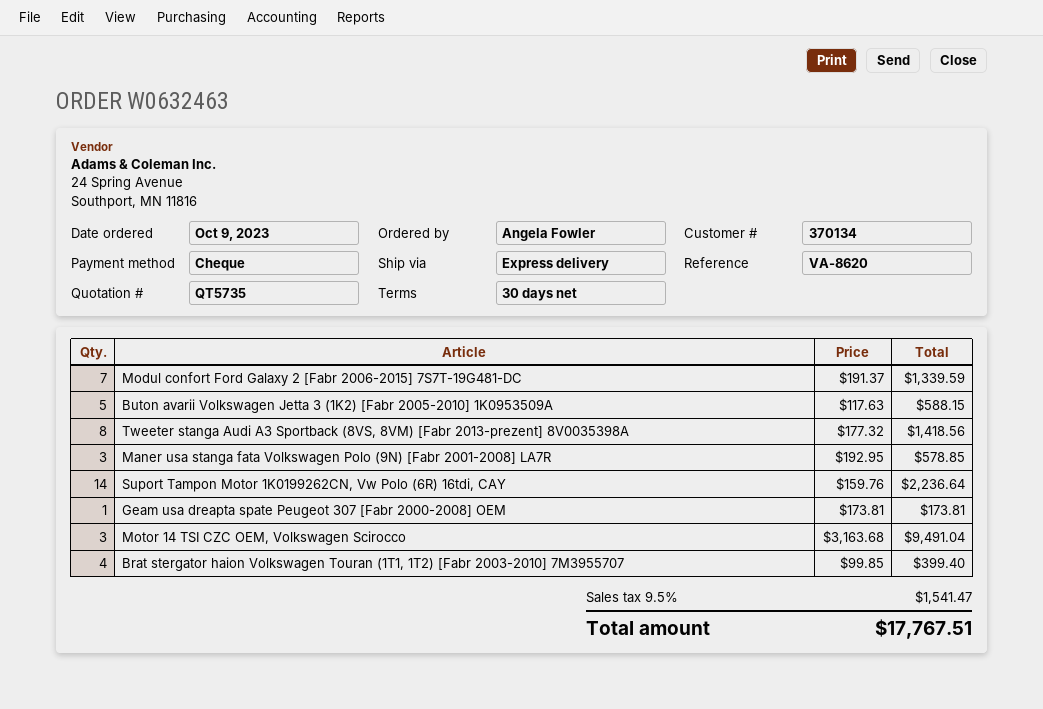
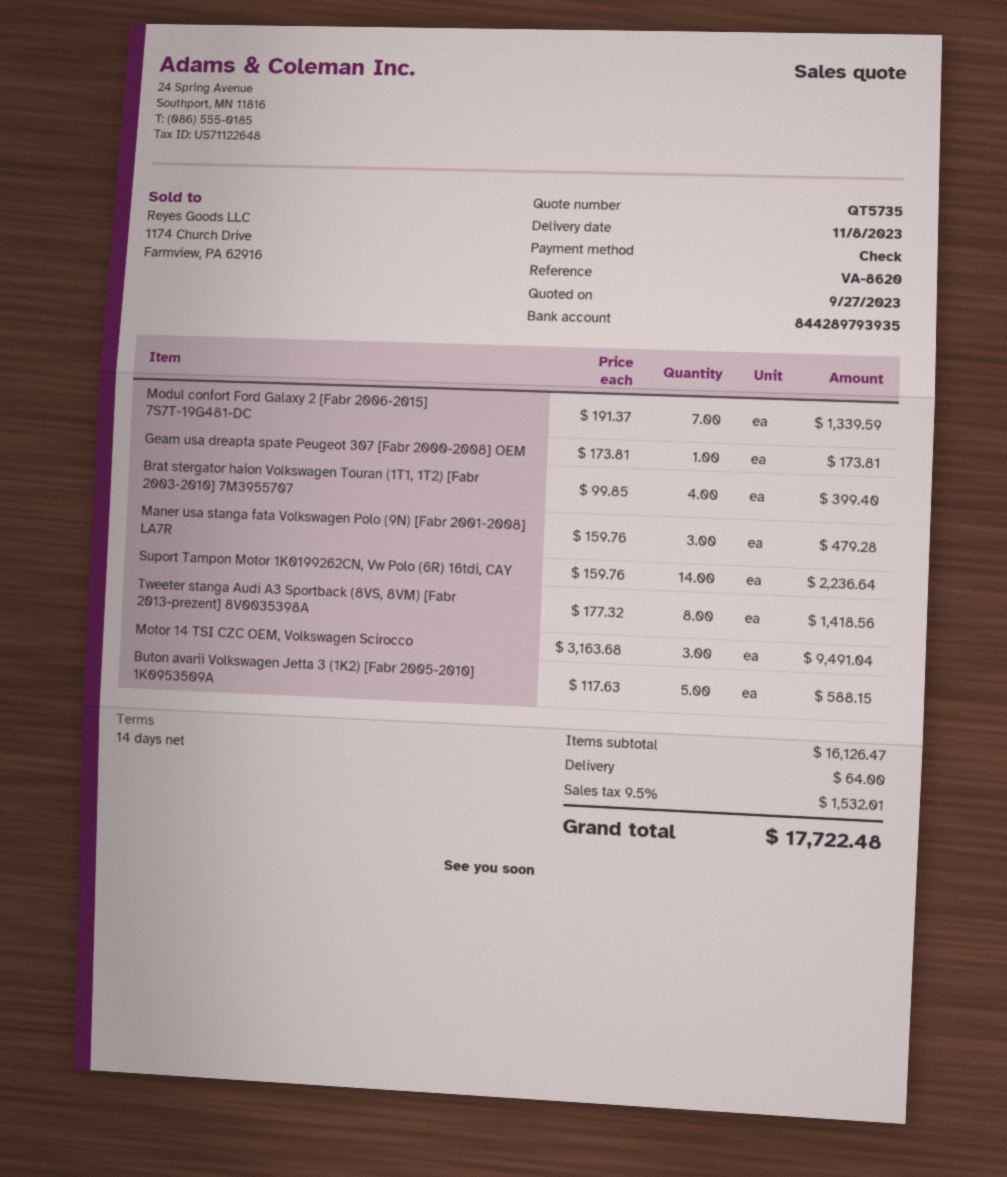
payment terms: 30 days -> 14 days
Maner usa stanga fata Volkswagen Polo (9N) [Fabr 2001-2008] LA7R: 3 x 192.95 = 578.85 -> 3 x 159.76 = 479.28
shipping: none -> 64.00
tax: 9.5% = 1541.47 -> 9.5% = 1532.01
total: 17767.51 -> 17722.48

